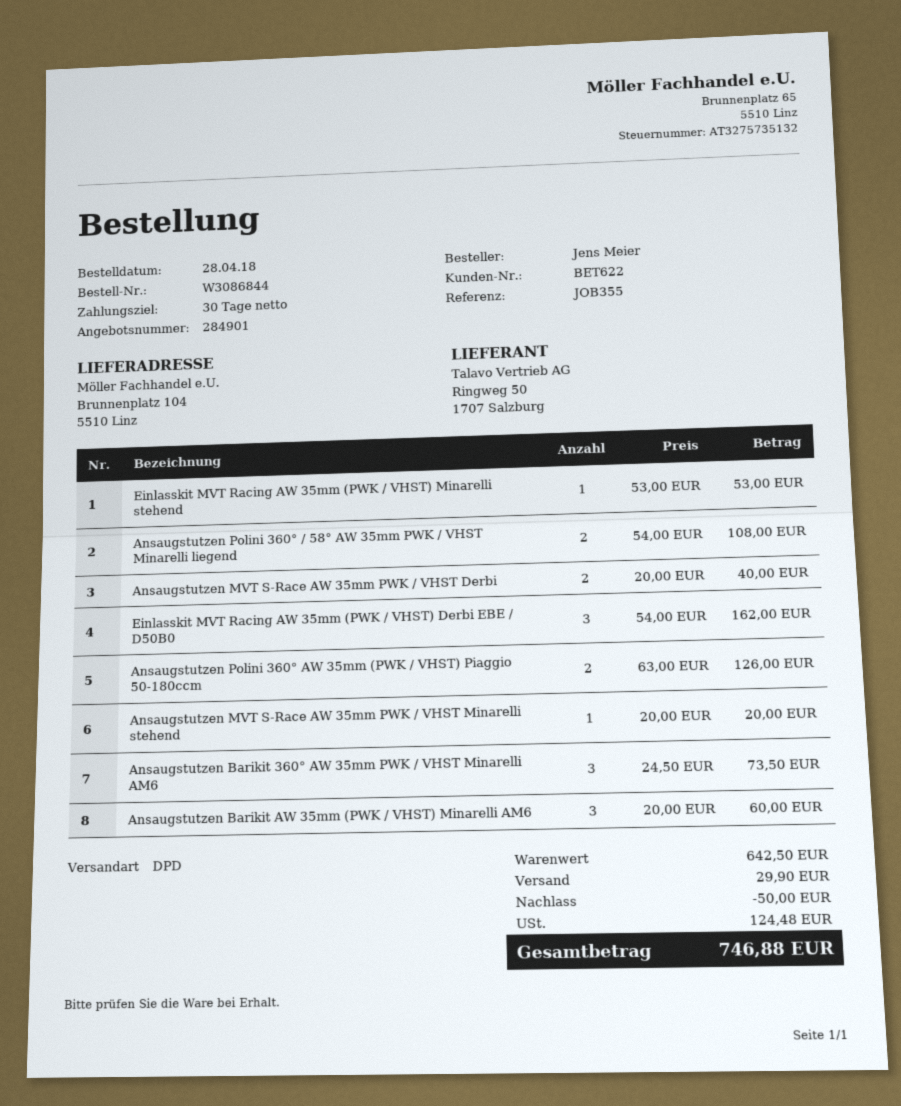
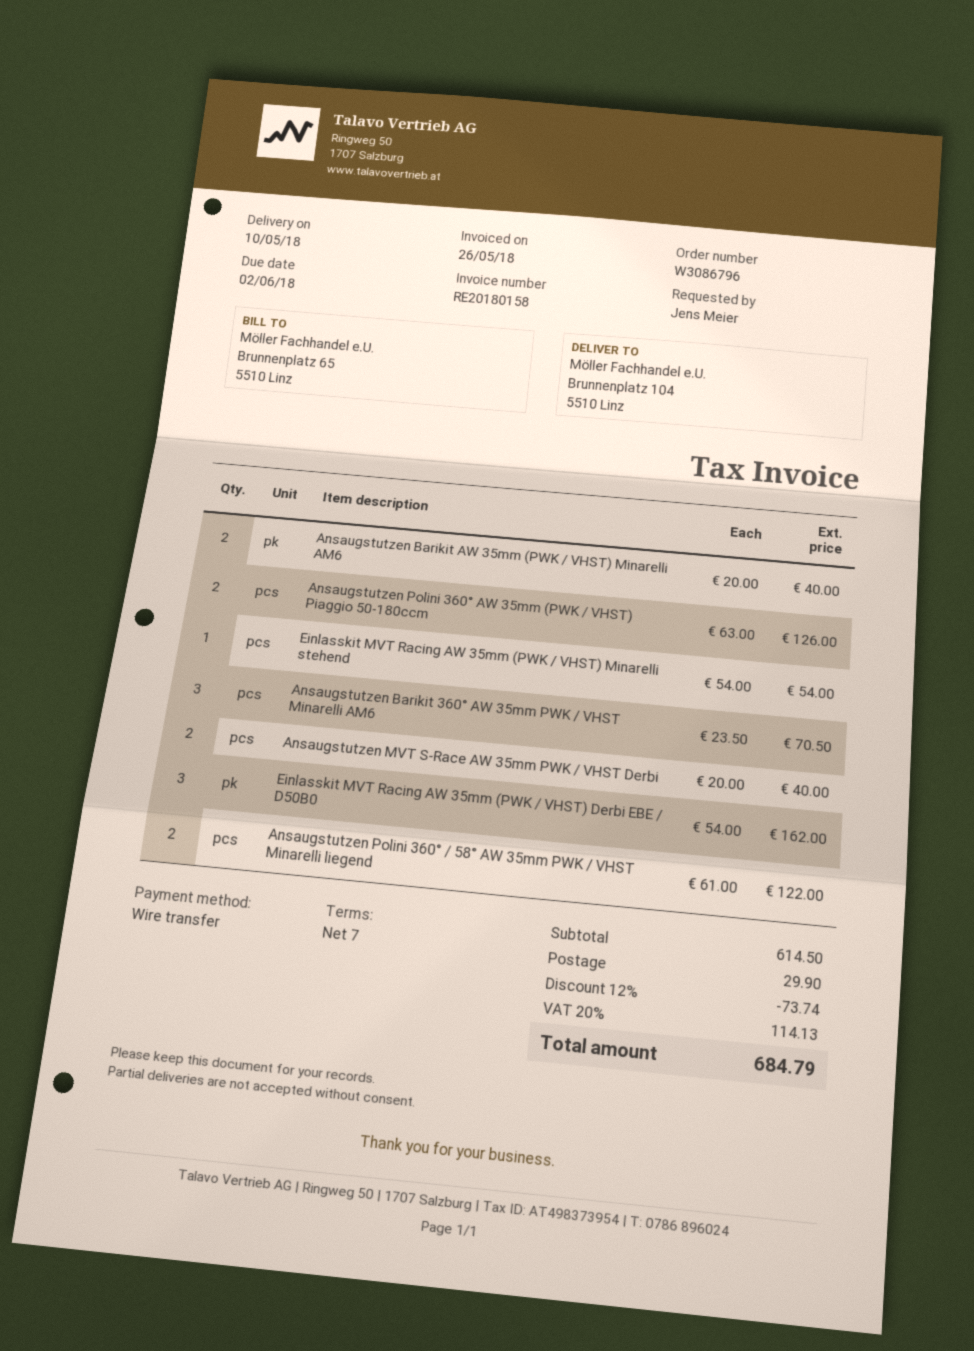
order number: W3086844 -> W3086796
payment terms: 30 days -> 7 days
Einlasskit MVT Racing AW 35mm (PWK / VHST) Minarelli stehend: 1 x 53.00 = 53.00 -> 1 x 54.00 = 54.00
Ansaugstutzen Polini 360° / 58° AW 35mm PWK / VHST Minarelli liegend: 2 x 54.00 = 108.00 -> 2 x 61.00 = 122.00
Ansaugstutzen MVT S-Race AW 35mm PWK / VHST Minarelli stehend: 1 x 20.00 = 20.00 -> none
Ansaugstutzen Barikit 360° AW 35mm PWK / VHST Minarelli AM6: 3 x 24.50 = 73.50 -> 3 x 23.50 = 70.50
Ansaugstutzen Barikit AW 35mm (PWK / VHST) Minarelli AM6: 3 x 20.00 = 60.00 -> 2 x 20.00 = 40.00
subtotal: 642.50 -> 614.50
discount: 50.00 -> 73.74
tax: 124.48 -> 114.13
total: 746.88 -> 684.79

